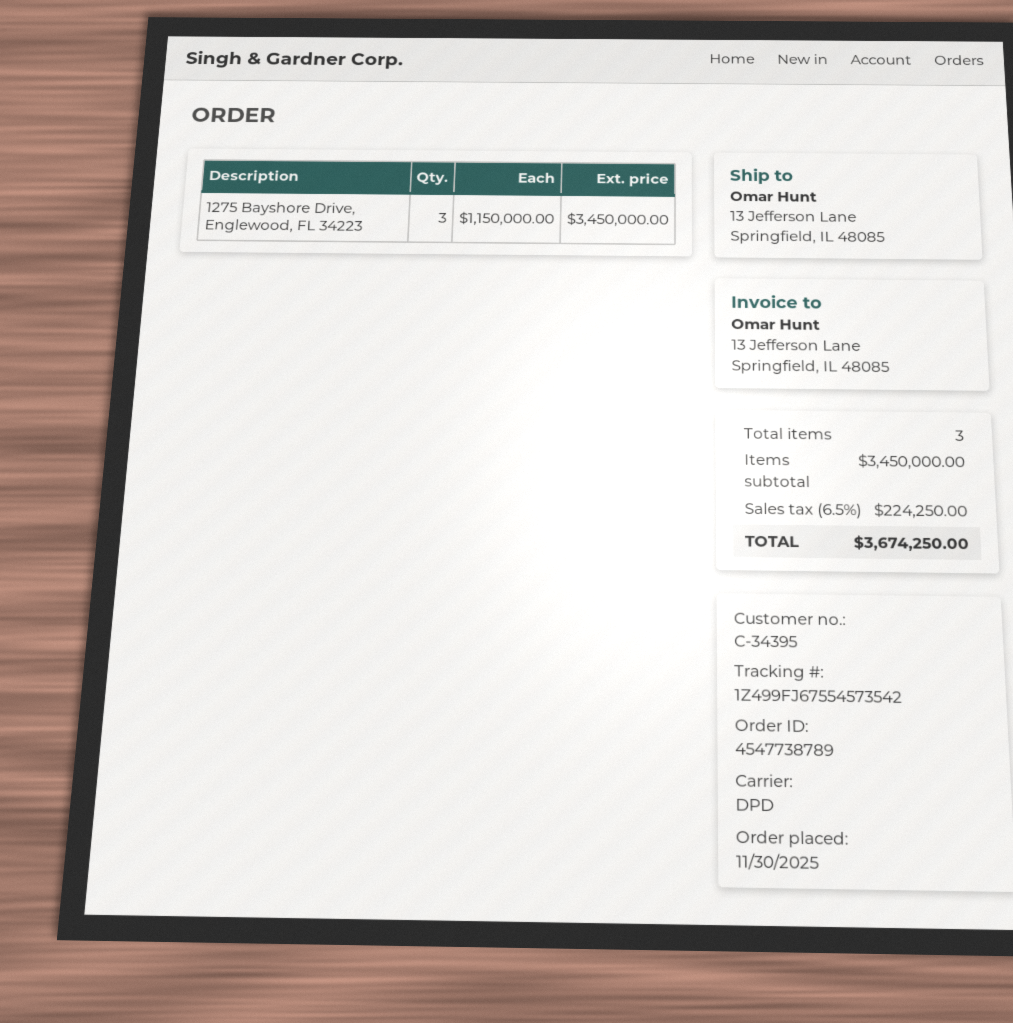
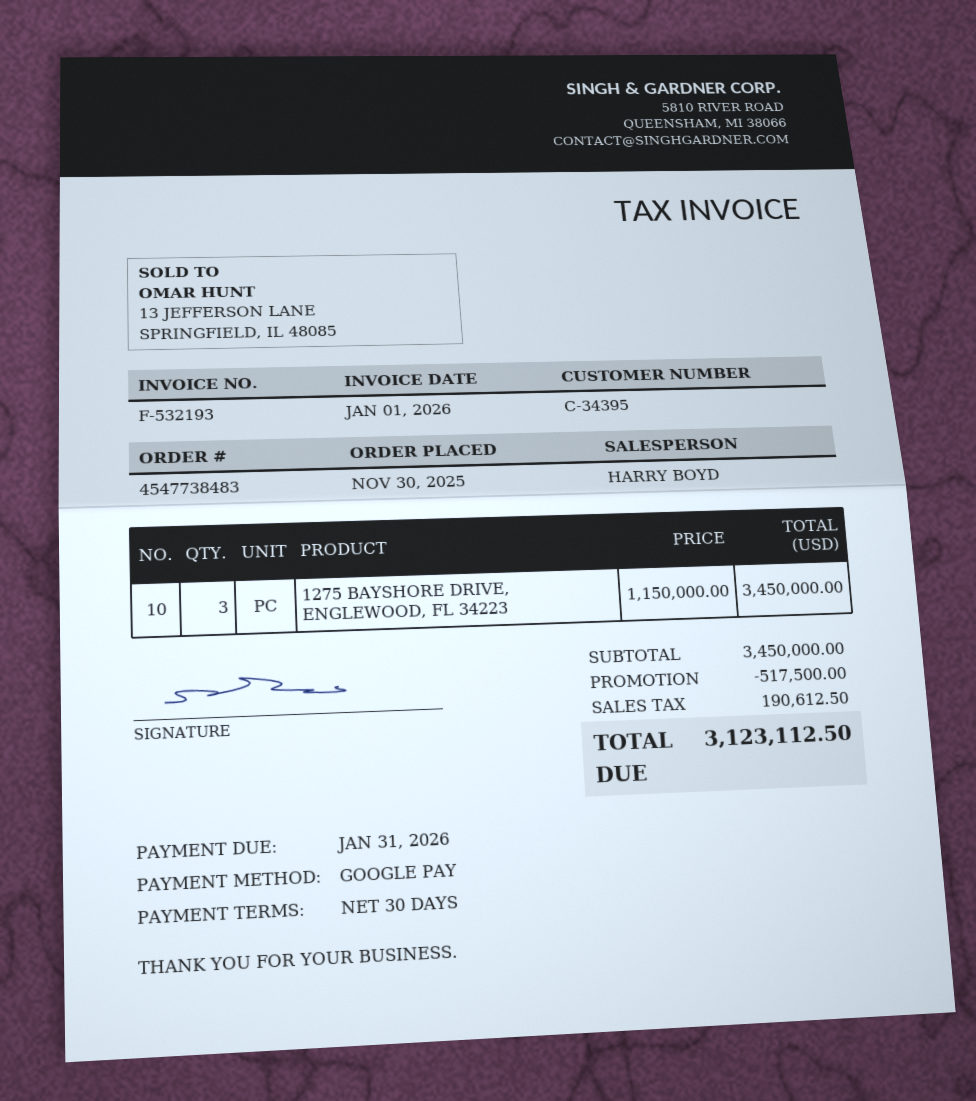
order number: 4547738789 -> 4547738483
discount: none -> 517500.00
tax: 224250.00 -> 190612.50
total: 3674250.00 -> 3123112.50

